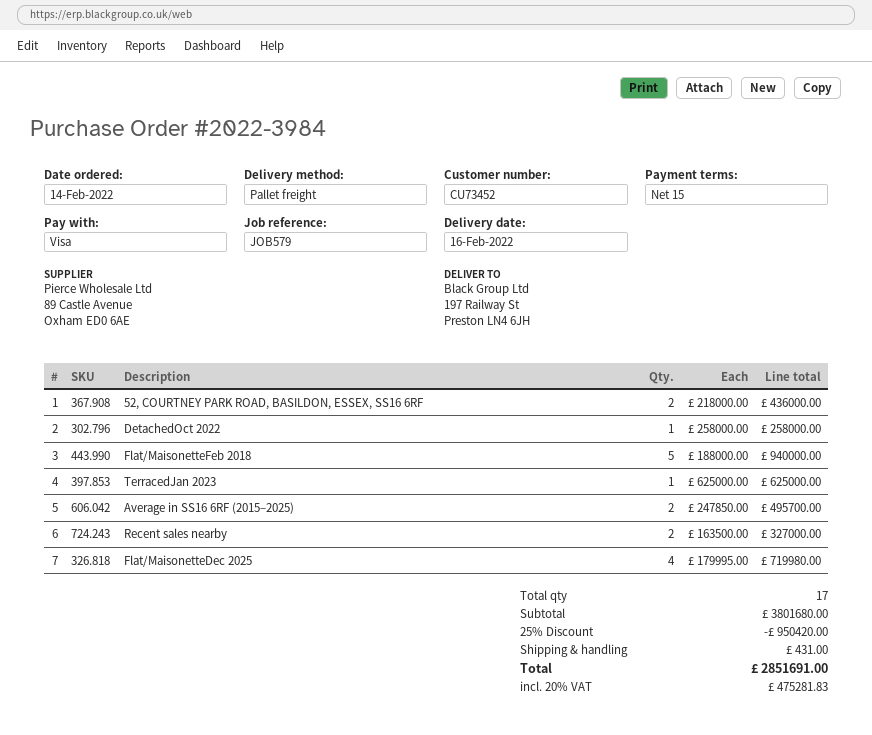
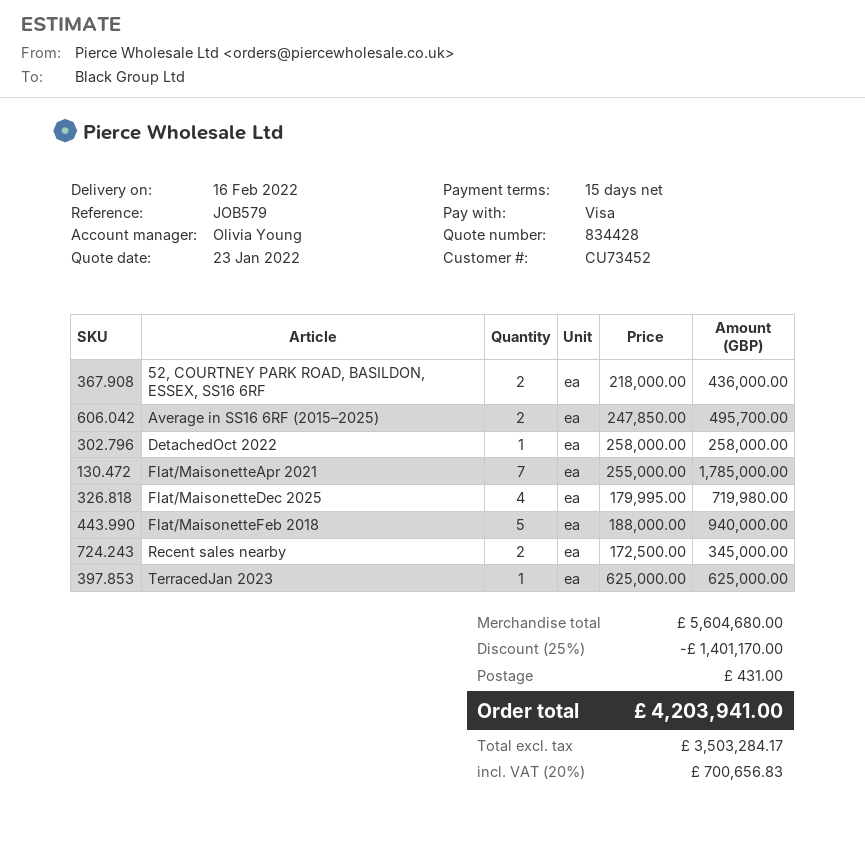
Recent sales nearby: 2 x 163500.00 = 327000.00 -> 2 x 172500.00 = 345000.00
Flat/MaisonetteApr 2021: none -> 7 x 255000.00 = 1785000.00
subtotal: 3801680.00 -> 5604680.00
discount: 25% = 950420.00 -> 25% = 1401170.00
tax: 20% = 475281.83 -> 20% = 700656.83
total: 2851691.00 -> 4203941.00

